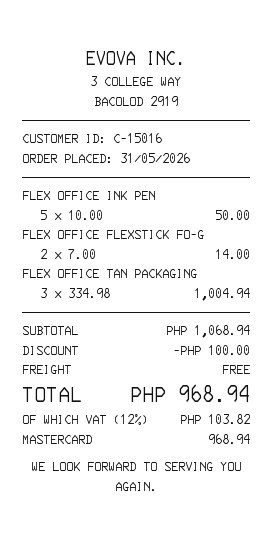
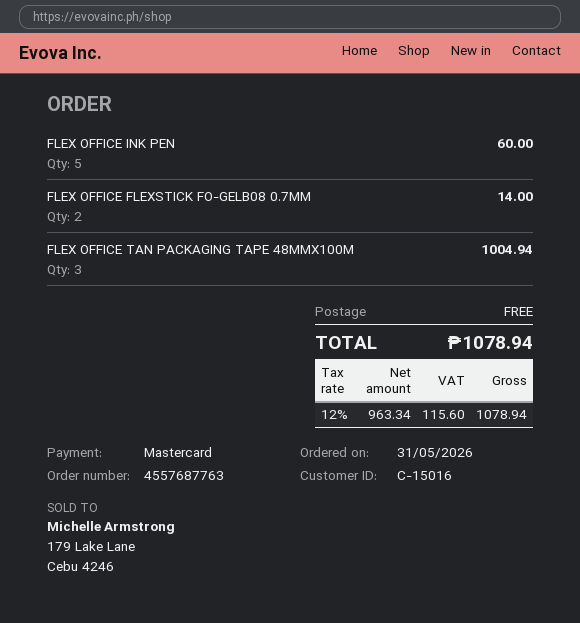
FLEX OFFICE INK PEN: 5 for 50.00 -> 5 for 60.00
discount: 100.00 -> none
tax: 12% = 103.82 -> 12% = 115.60
total: 968.94 -> 1078.94

